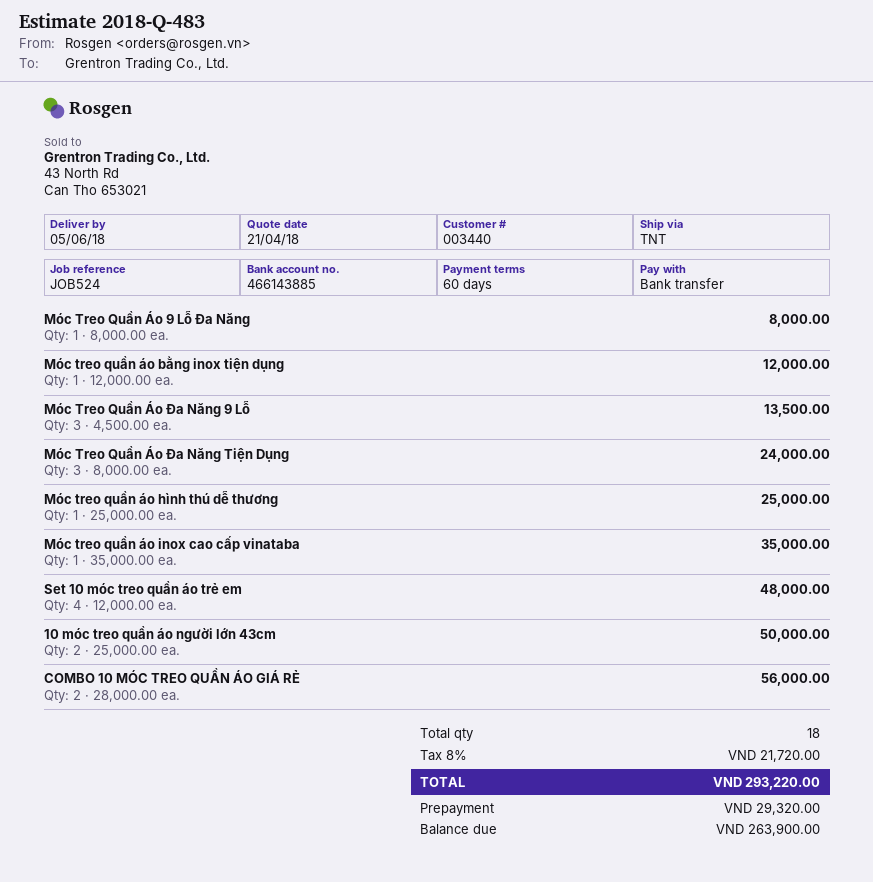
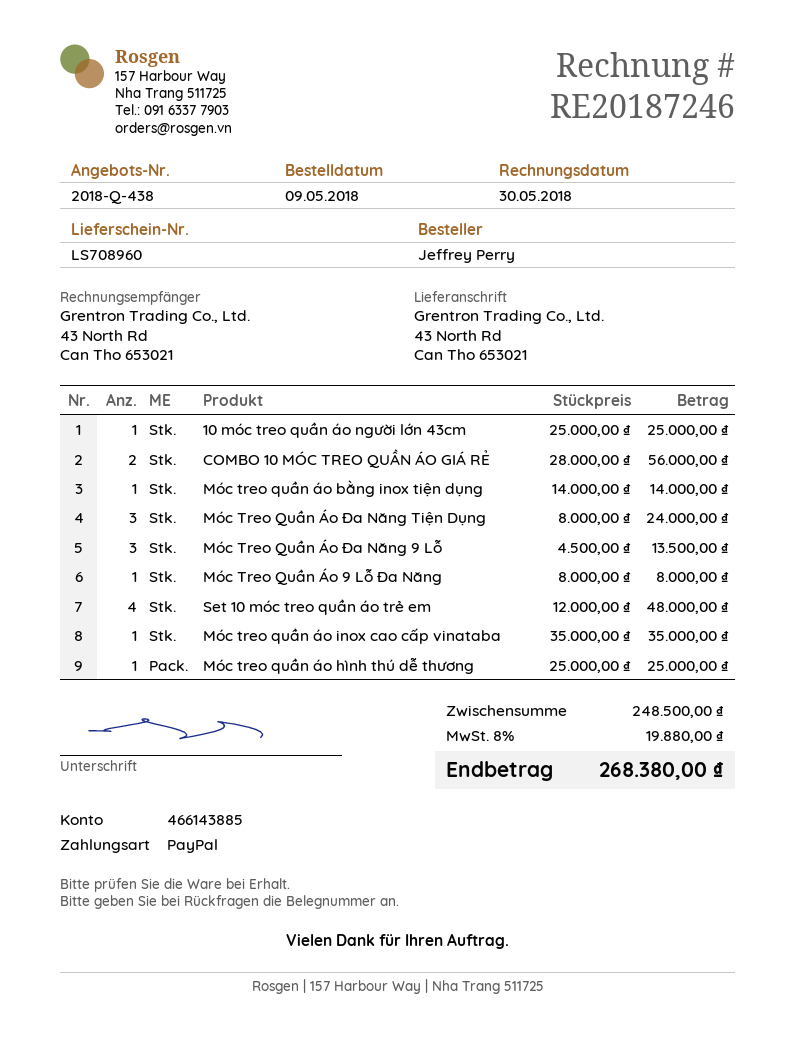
quote number: 2018-Q-483 -> 2018-Q-438
payment method: bank transfer -> PayPal
Móc treo quần áo bằng inox tiện dụng: 1 x 12000.00 = 12000.00 -> 1 x 14000.00 = 14000.00
10 móc treo quần áo người lớn 43cm: 2 x 25000.00 = 50000.00 -> 1 x 25000.00 = 25000.00
tax: 8% = 21720.00 -> 8% = 19880.00
total: 293220.00 -> 268380.00

